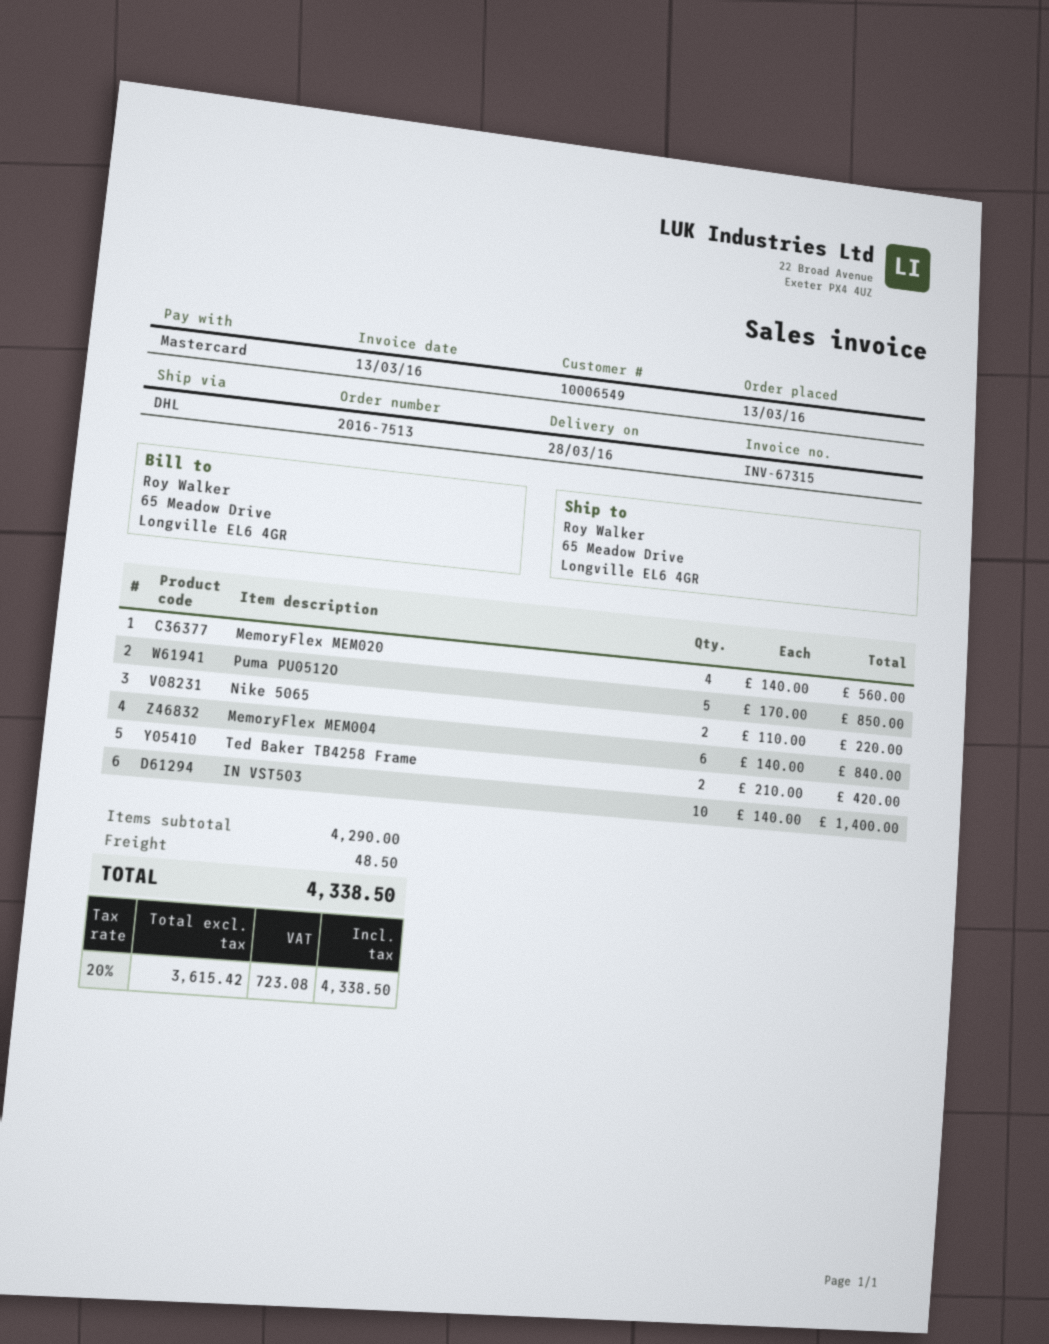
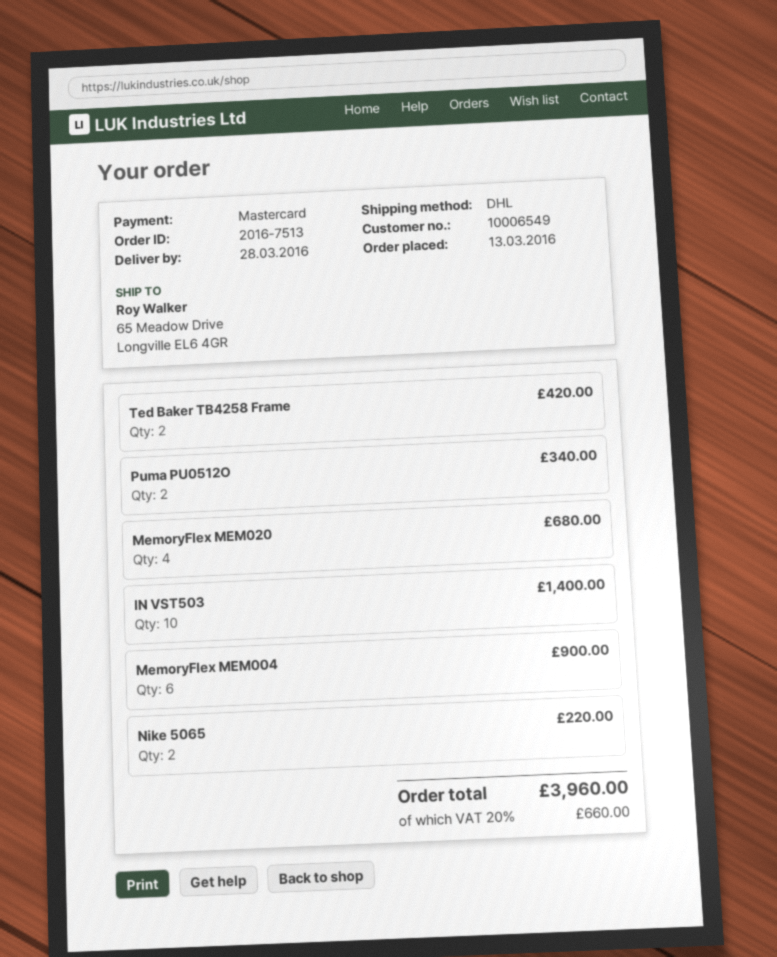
MemoryFlex MEM020: 4 for 560.00 -> 4 for 680.00
Puma PU0512O: 5 for 850.00 -> 2 for 340.00
MemoryFlex MEM004: 6 for 840.00 -> 6 for 900.00
shipping: 48.50 -> none
tax: 20% = 723.08 -> 20% = 660.00
total: 4338.50 -> 3960.00

